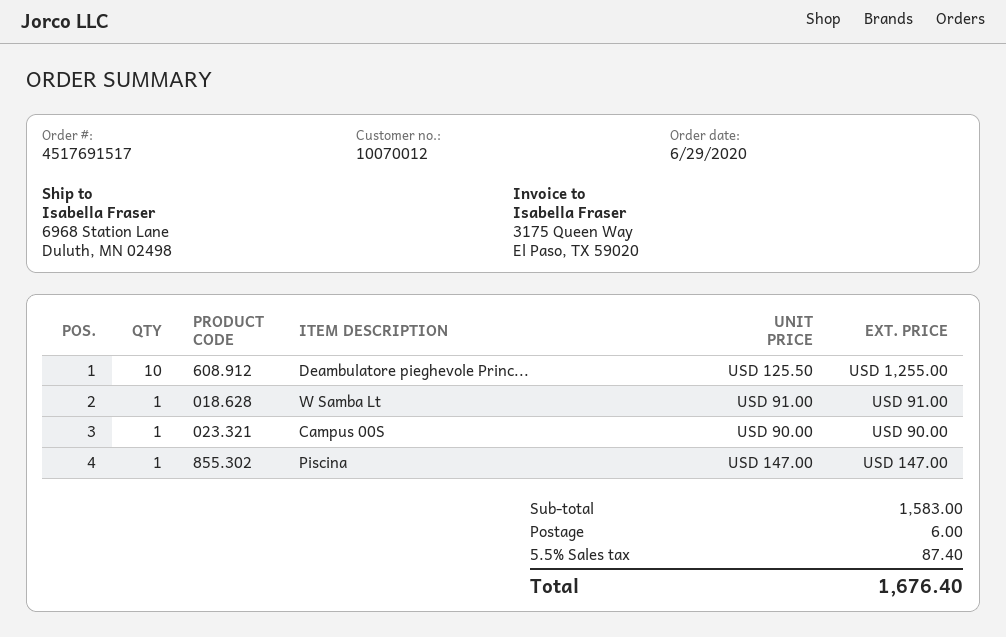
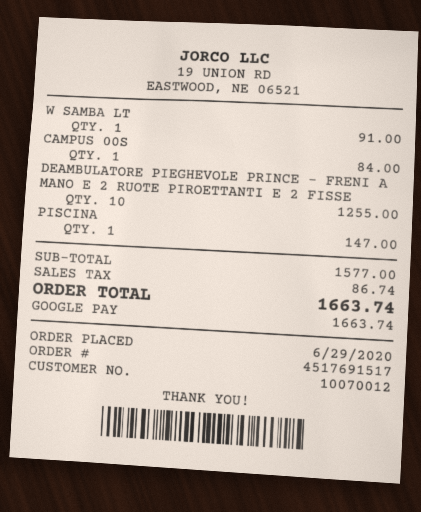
Campus 00S: 1 for 90.00 -> 1 for 84.00
subtotal: 1583.00 -> 1577.00
shipping: 6.00 -> none
tax: 87.40 -> 86.74
total: 1676.40 -> 1663.74

